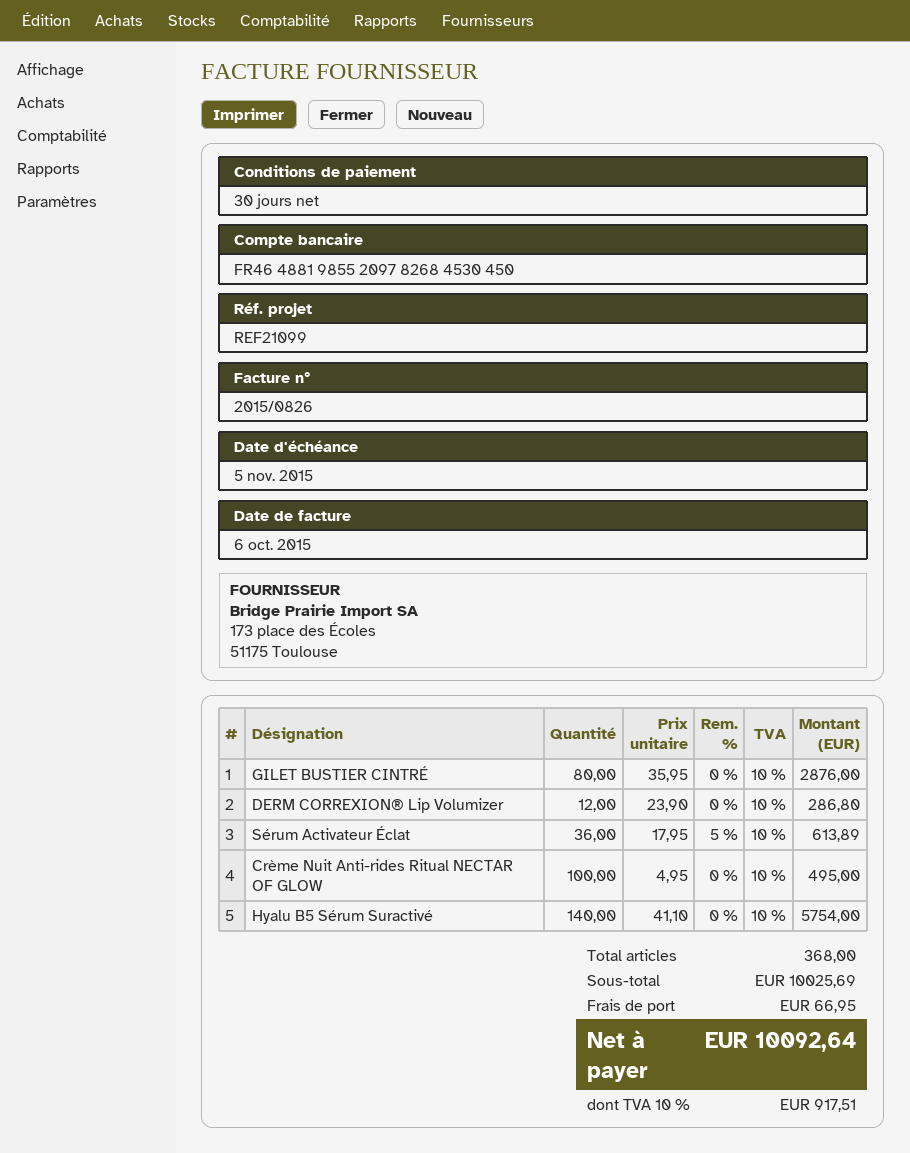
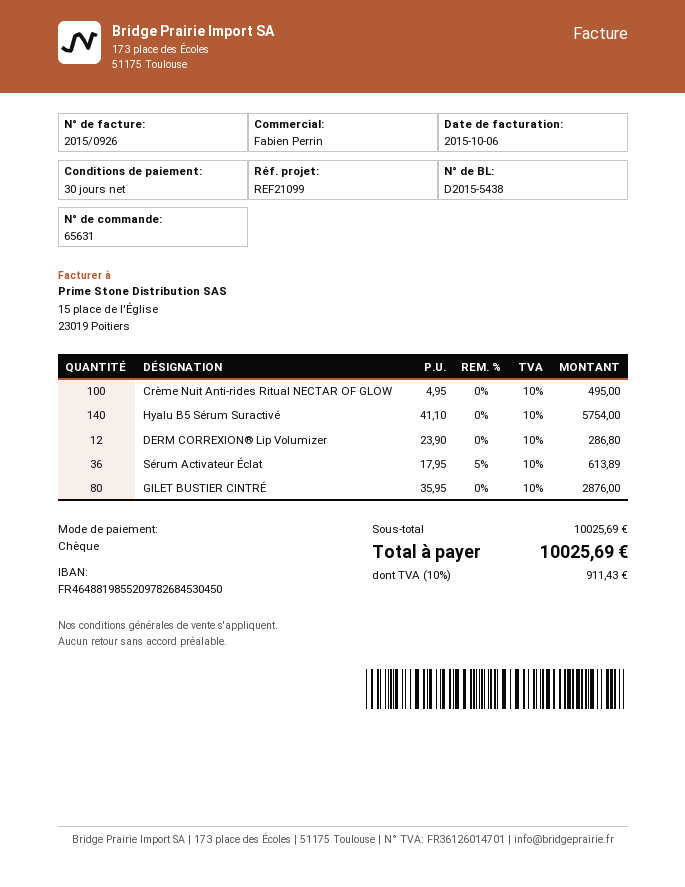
invoice number: 2015/0826 -> 2015/0926
shipping: 66.95 -> none
tax: 10% = 917.51 -> 10% = 911.43
total: 10092.64 -> 10025.69

